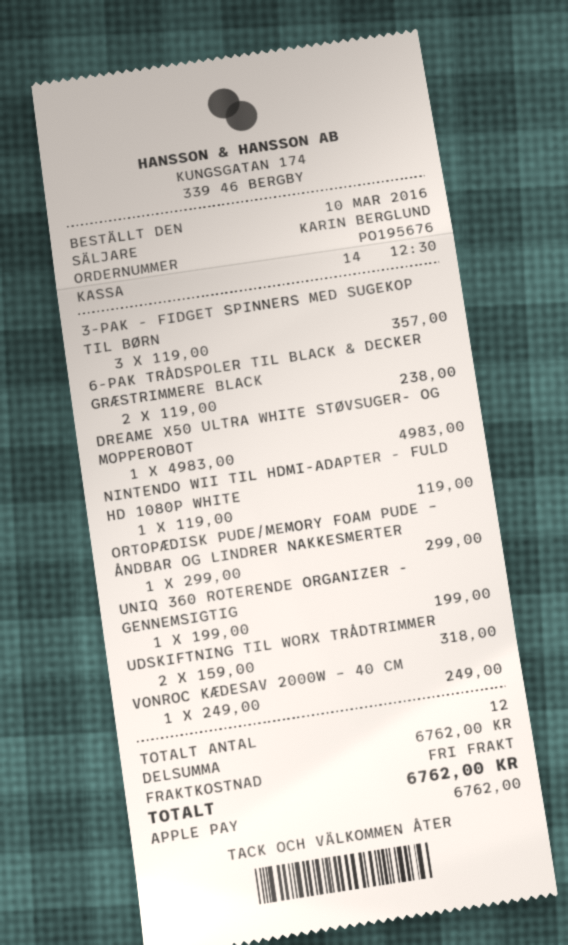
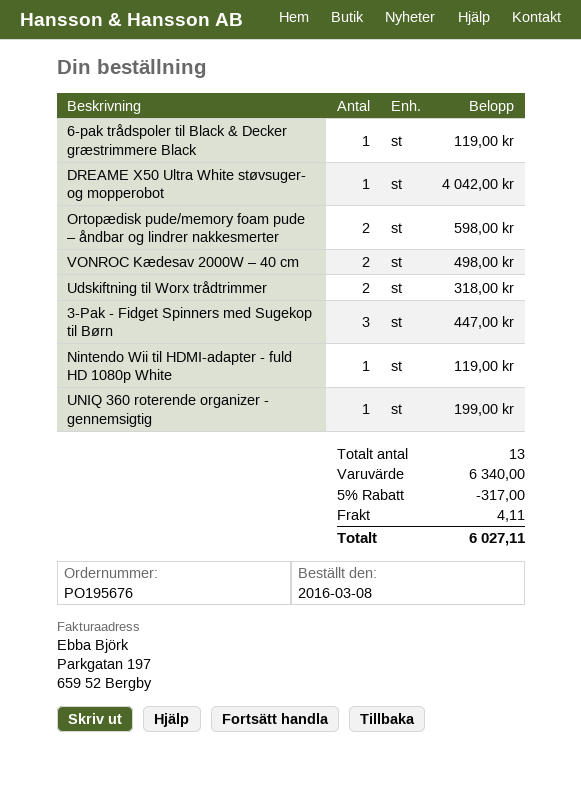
order date: 2016-03-10 -> 2016-03-08
3-PAK - FIDGET SPINNERS MED SUGEKOP TIL BØRN: 3 for 357.00 -> 3 for 447.00
6-PAK TRÅDSPOLER TIL BLACK & DECKER GRÆSTRIMMERE BLACK: 2 for 238.00 -> 1 for 119.00
DREAME X50 ULTRA WHITE STØVSUGER- OG MOPPEROBOT: 1 for 4983.00 -> 1 for 4042.00
ORTOPÆDISK PUDE/MEMORY FOAM PUDE – ÅNDBAR OG LINDRER NAKKESMERTER: 1 for 299.00 -> 2 for 598.00
VONROC KÆDESAV 2000W – 40 CM: 1 for 249.00 -> 2 for 498.00
total quantity: 12 -> 13
subtotal: 6762.00 -> 6340.00
discount: none -> 5% = 317.00
shipping: 0.00 -> 4.11
total: 6762.00 -> 6027.11

